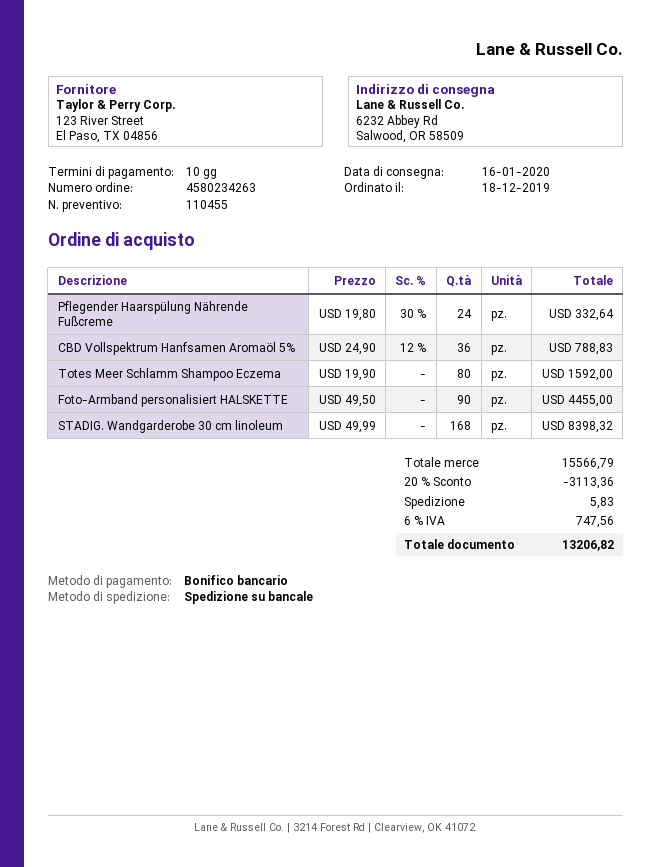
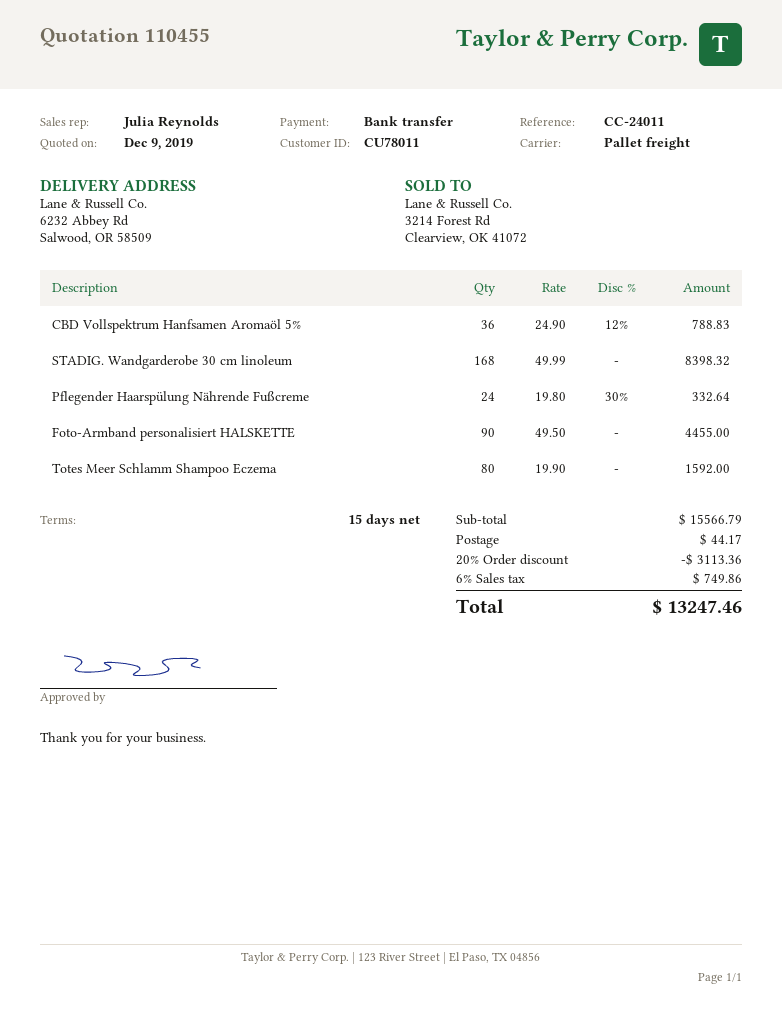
payment terms: 10 days -> 15 days
shipping: 5.83 -> 44.17
tax: 6% = 747.56 -> 6% = 749.86
total: 13206.82 -> 13247.46

